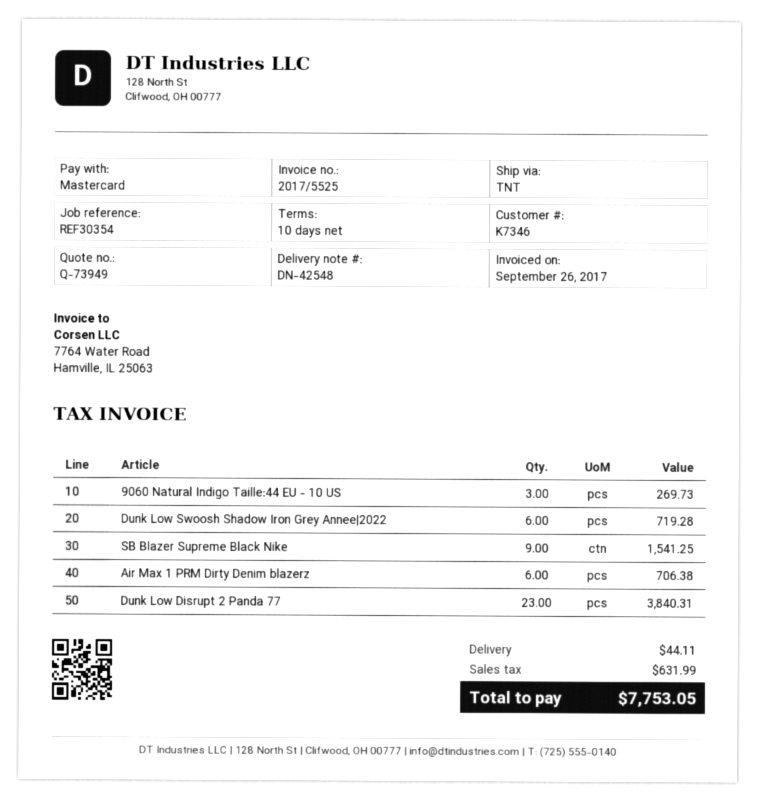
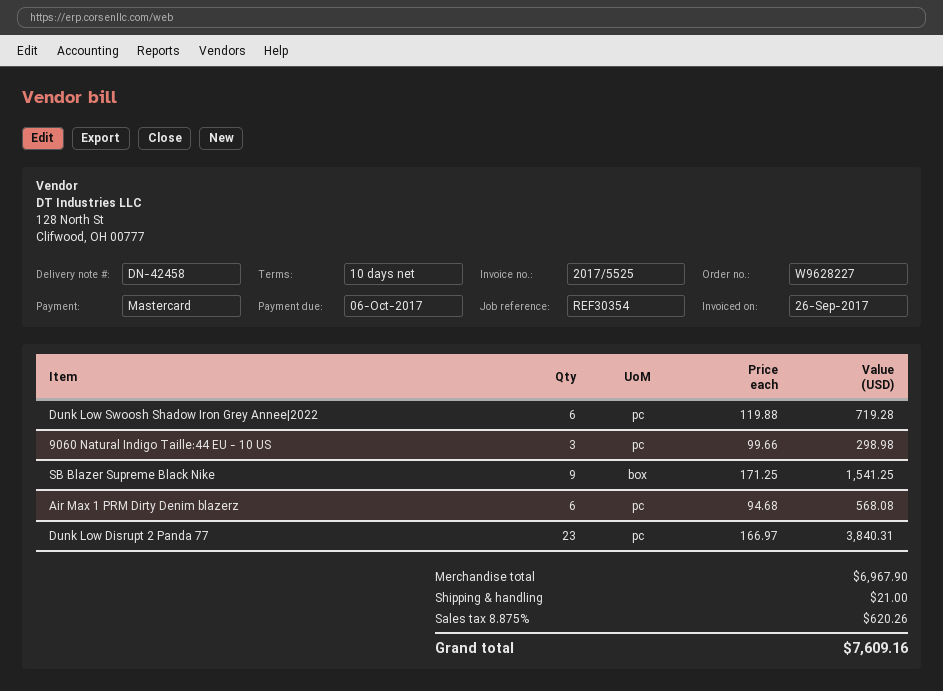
delivery note number: DN-42548 -> DN-42458
9060 Natural Indigo Taille:44 EU - 10 US: 3 for 269.73 -> 3 for 298.98
Air Max 1 PRM Dirty Denim blazerz: 6 for 706.38 -> 6 for 568.08
shipping: 44.11 -> 21.00
tax: 631.99 -> 620.26
total: 7753.05 -> 7609.16

